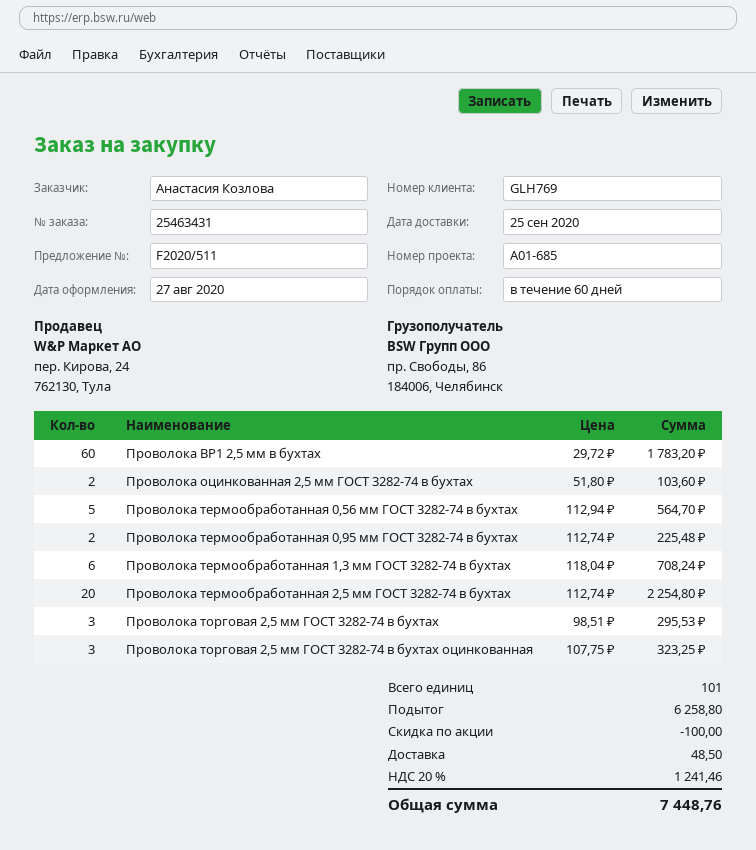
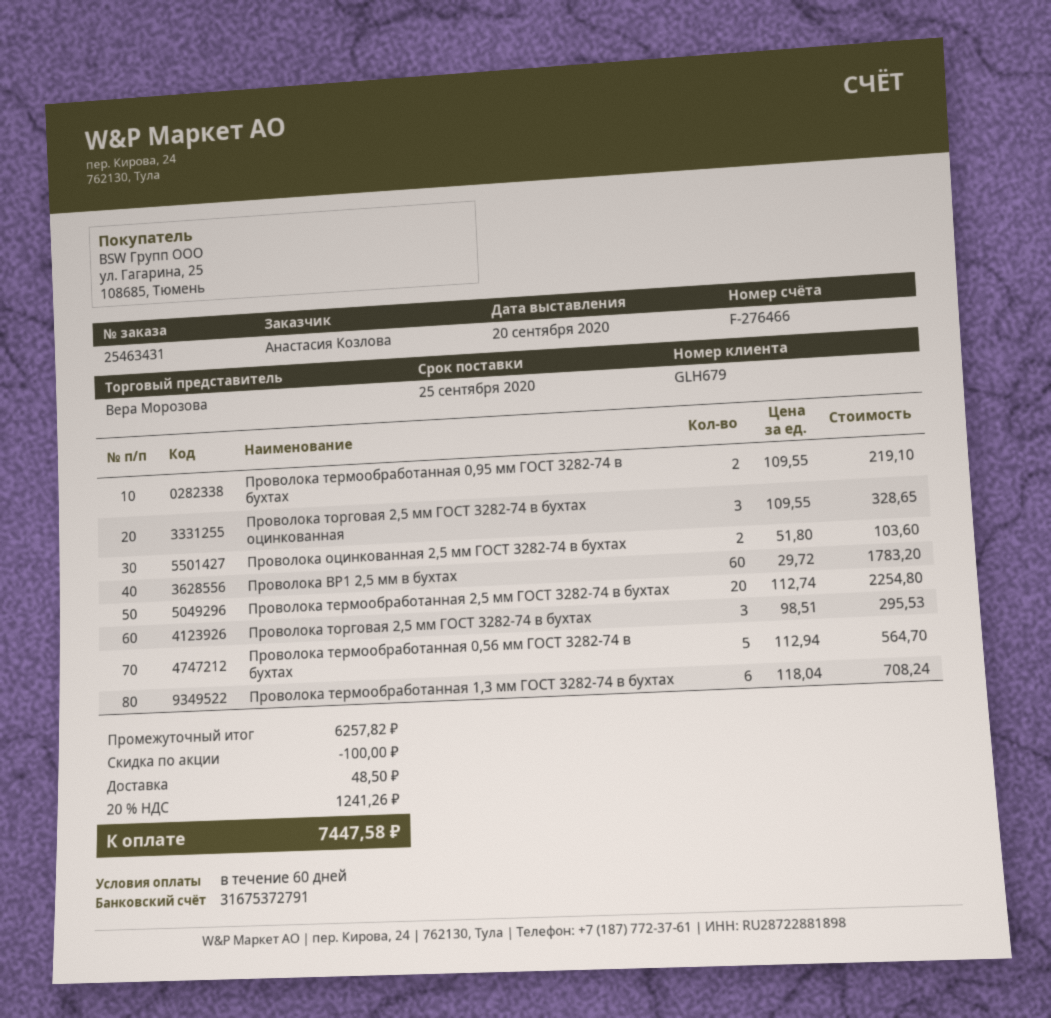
customer number: GLH769 -> GLH679
Проволока термообработанная 0,95 мм ГОСТ 3282-74 в бухтах: 2 x 112.74 = 225.48 -> 2 x 109.55 = 219.10
Проволока торговая 2,5 мм ГОСТ 3282-74 в бухтах оцинкованная: 3 x 107.75 = 323.25 -> 3 x 109.55 = 328.65
subtotal: 6258.80 -> 6257.82
tax: 20% = 1241.46 -> 20% = 1241.26
total: 7448.76 -> 7447.58

